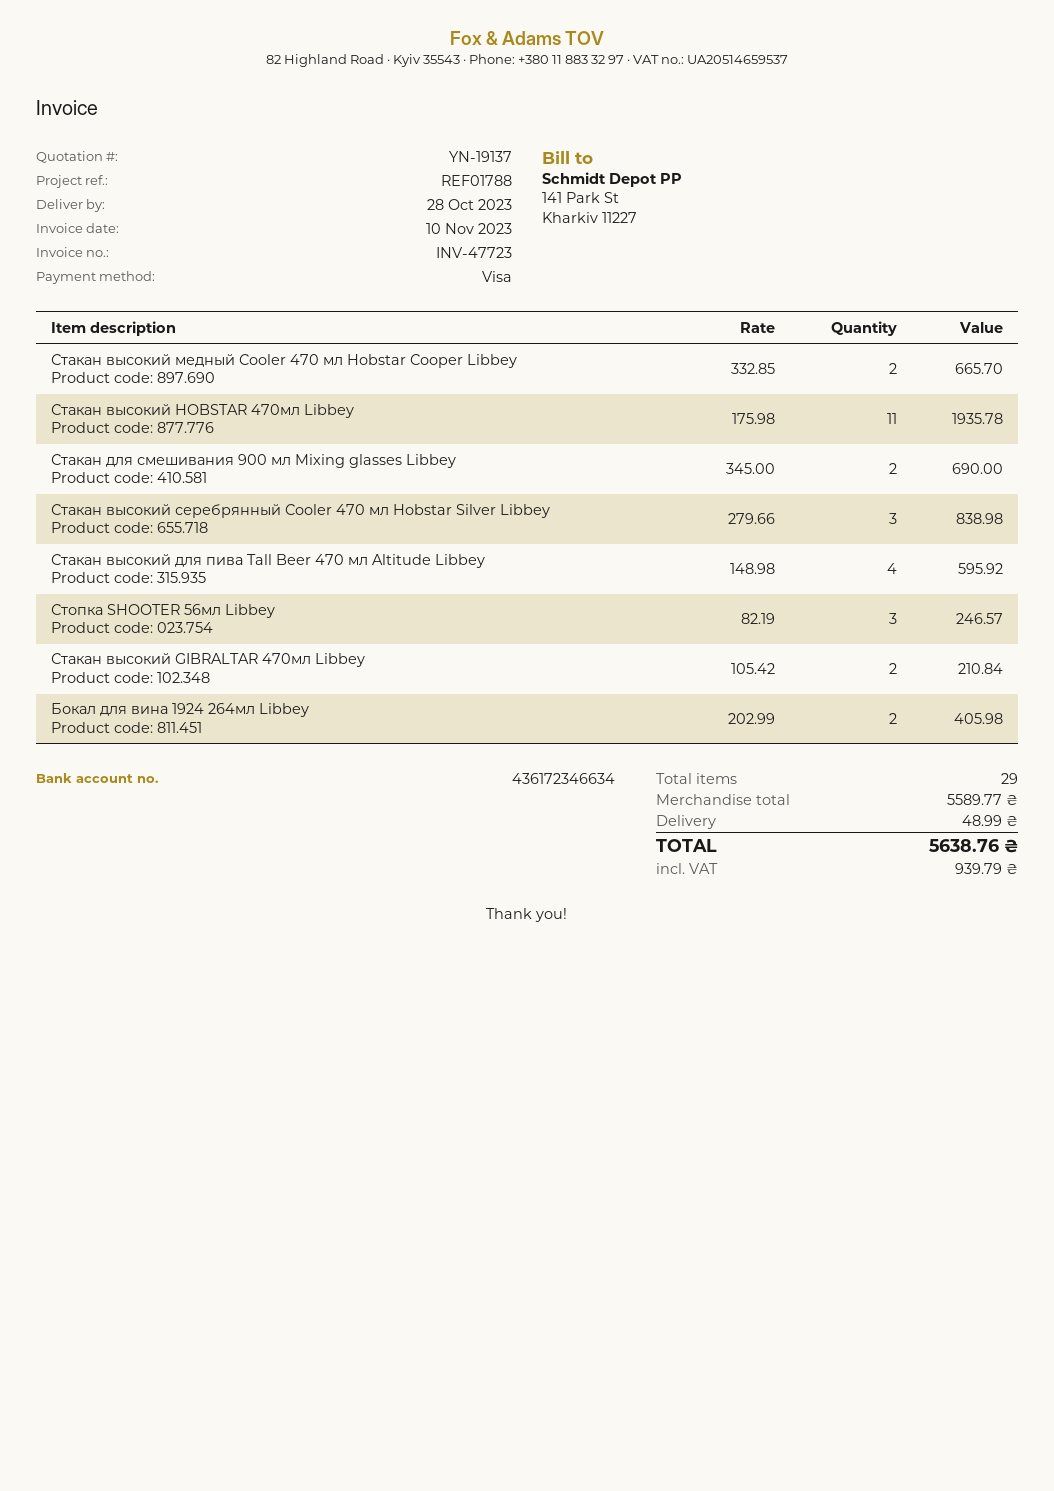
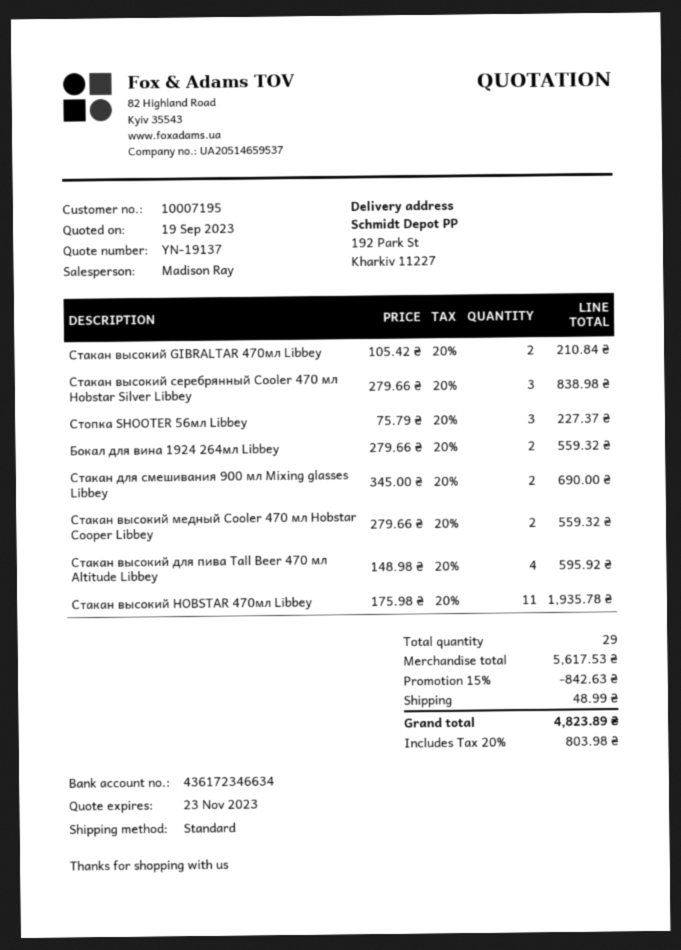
Стакан высокий медный Cooler 470 мл Hobstar Cooper Libbey: 2 x 332.85 = 665.70 -> 2 x 279.66 = 559.32
Стопка SHOOTER 56мл Libbey: 3 x 82.19 = 246.57 -> 3 x 75.79 = 227.37
Бокал для вина 1924 264мл Libbey: 2 x 202.99 = 405.98 -> 2 x 279.66 = 559.32
subtotal: 5589.77 -> 5617.53
discount: none -> 15% = 842.63
tax: 939.79 -> 803.98
total: 5638.76 -> 4823.89

